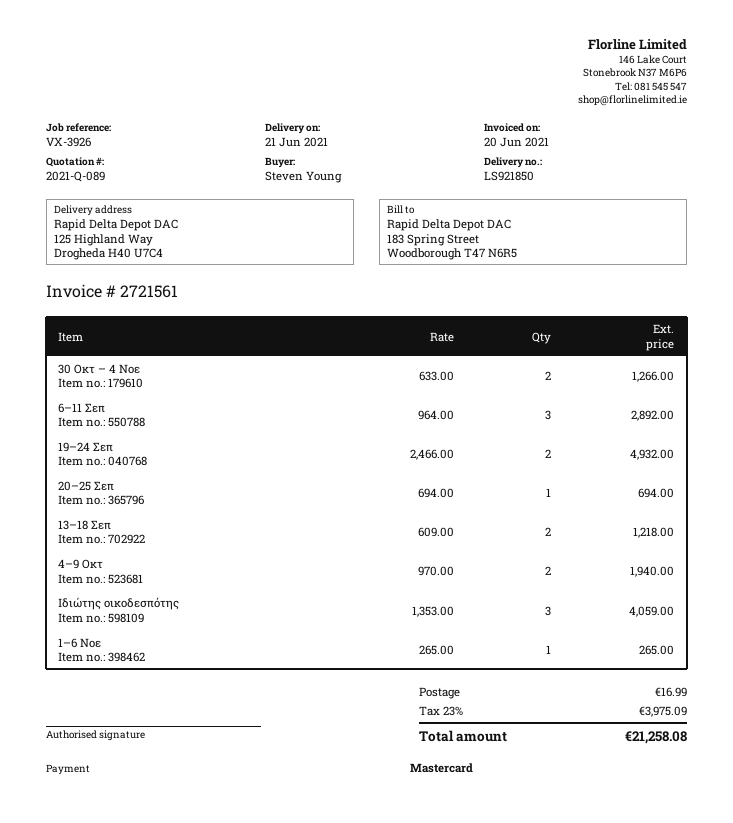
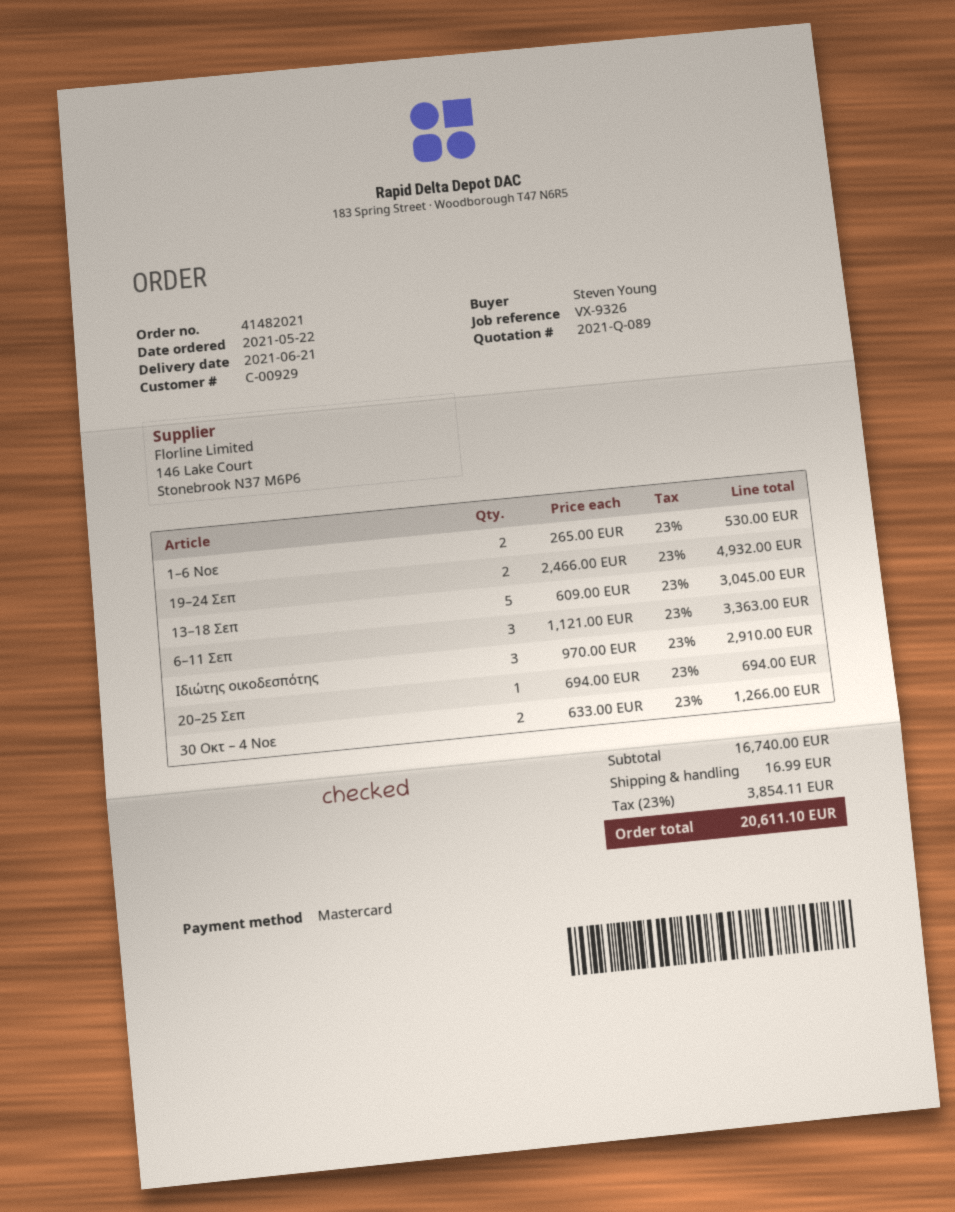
reference: VX-3926 -> VX-9326
6–11 Σεπ: 3 x 964.00 = 2892.00 -> 3 x 1121.00 = 3363.00
13–18 Σεπ: 2 x 609.00 = 1218.00 -> 5 x 609.00 = 3045.00
4–9 Οκτ: 2 x 970.00 = 1940.00 -> none
Ιδιώτης οικοδεσπότης: 3 x 1353.00 = 4059.00 -> 3 x 970.00 = 2910.00
1–6 Νοε: 1 x 265.00 = 265.00 -> 2 x 265.00 = 530.00
tax: 23% = 3975.09 -> 23% = 3854.11
total: 21258.08 -> 20611.10

